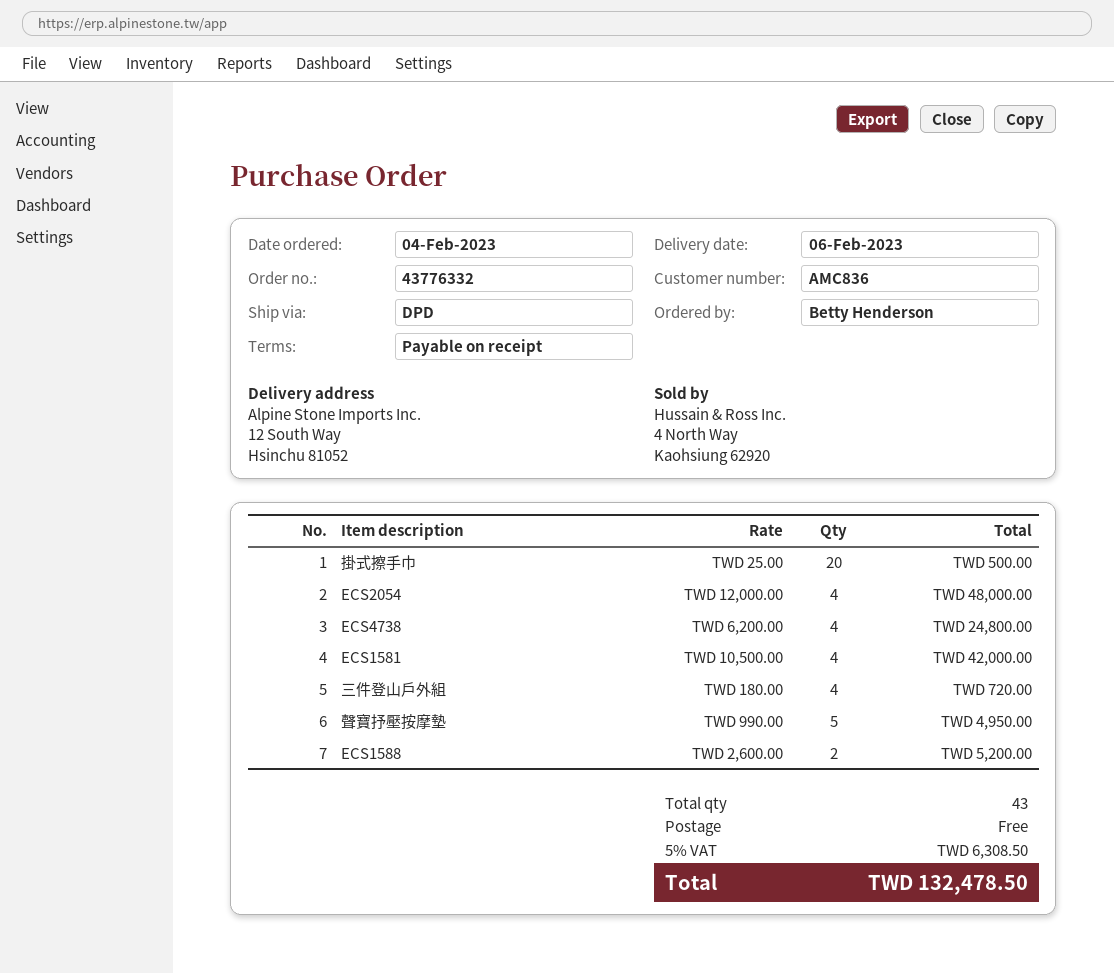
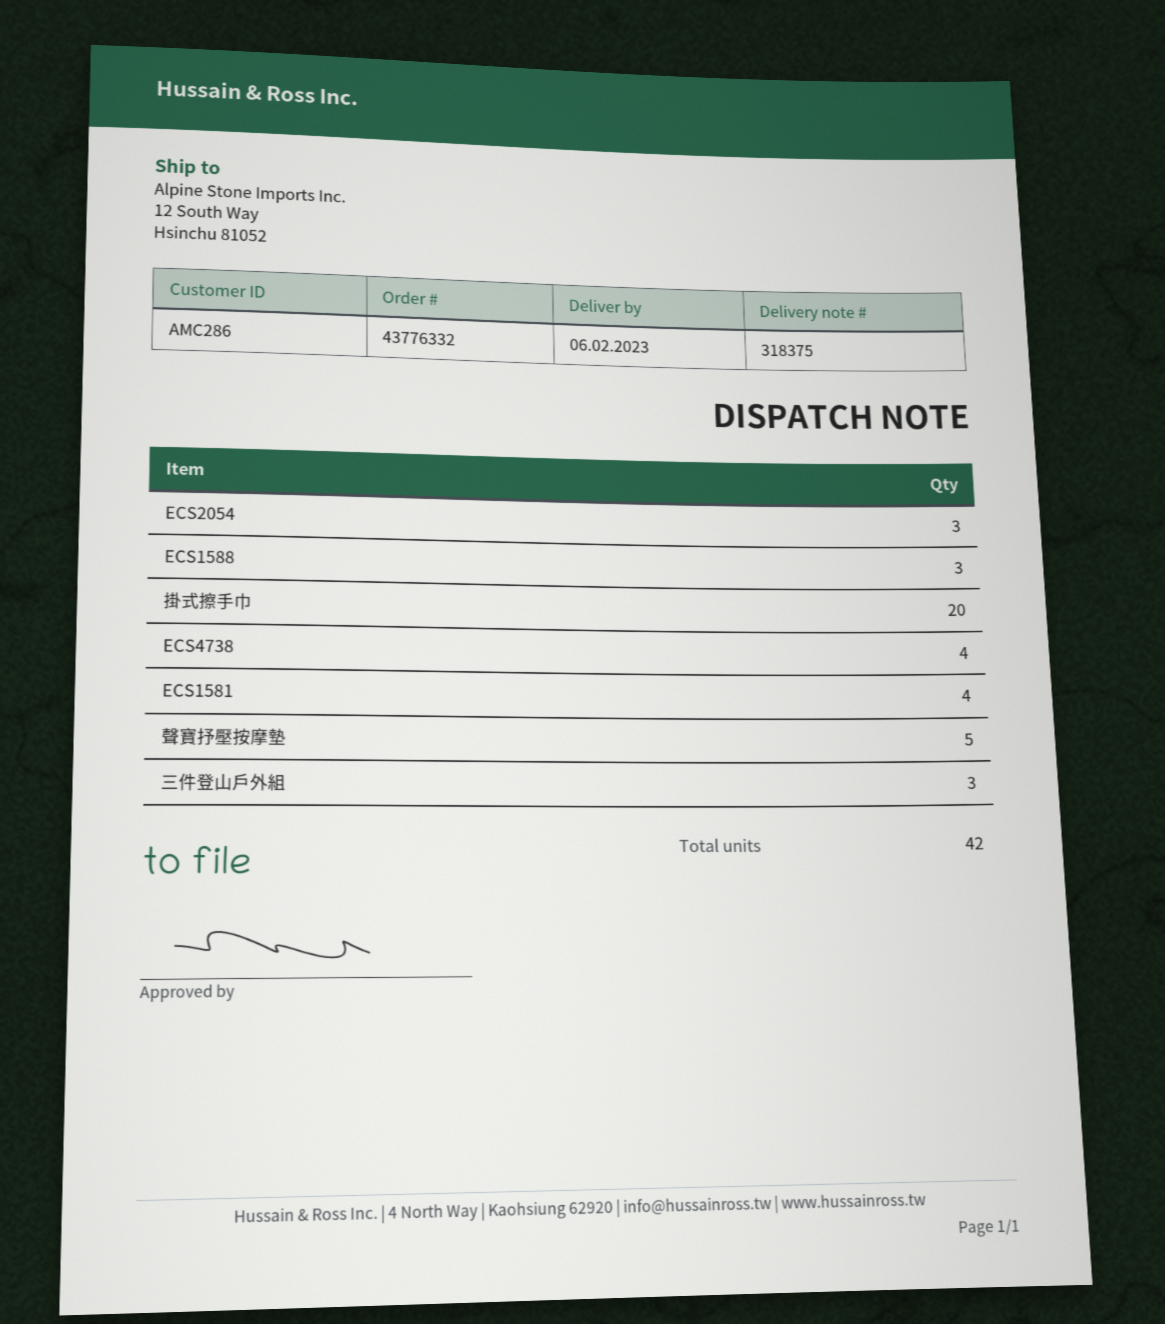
customer number: AMC836 -> AMC286
ECS2054: 4 -> 3
三件登山戶外組: 4 -> 3
ECS1588: 2 -> 3
total quantity: 43 -> 42

